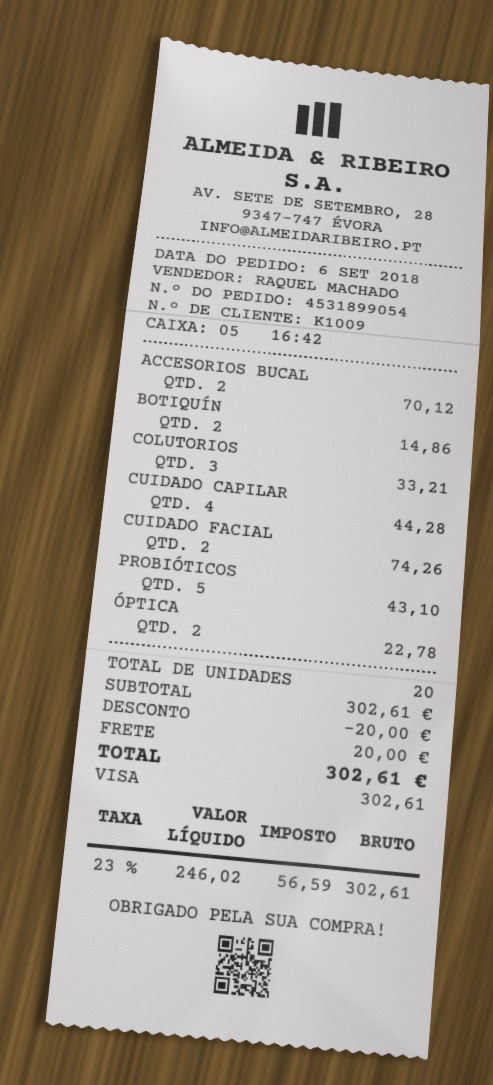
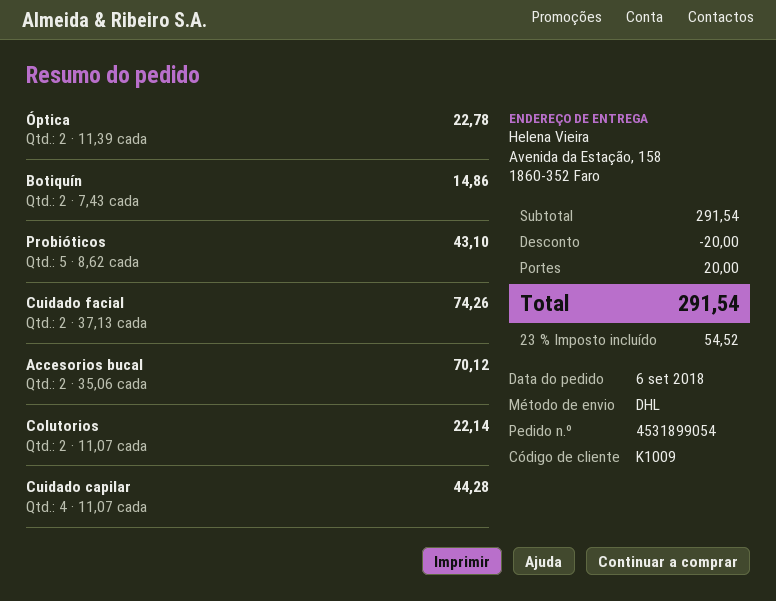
COLUTORIOS: 3 for 33.21 -> 2 for 22.14
subtotal: 302.61 -> 291.54
tax: 23% = 56.59 -> 23% = 54.52
total: 302.61 -> 291.54

